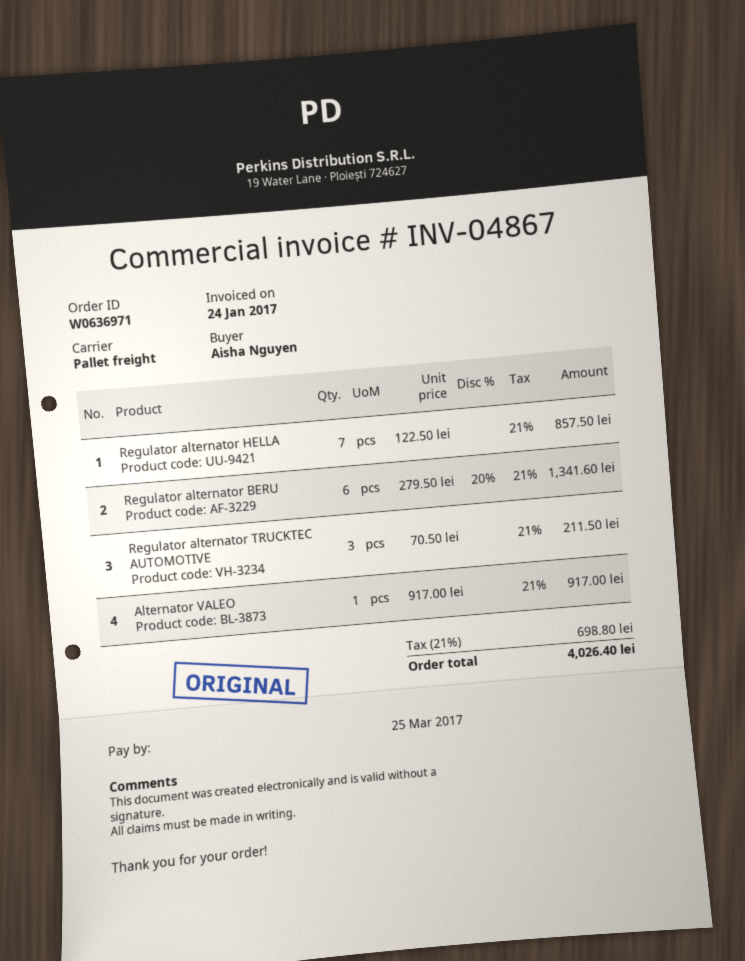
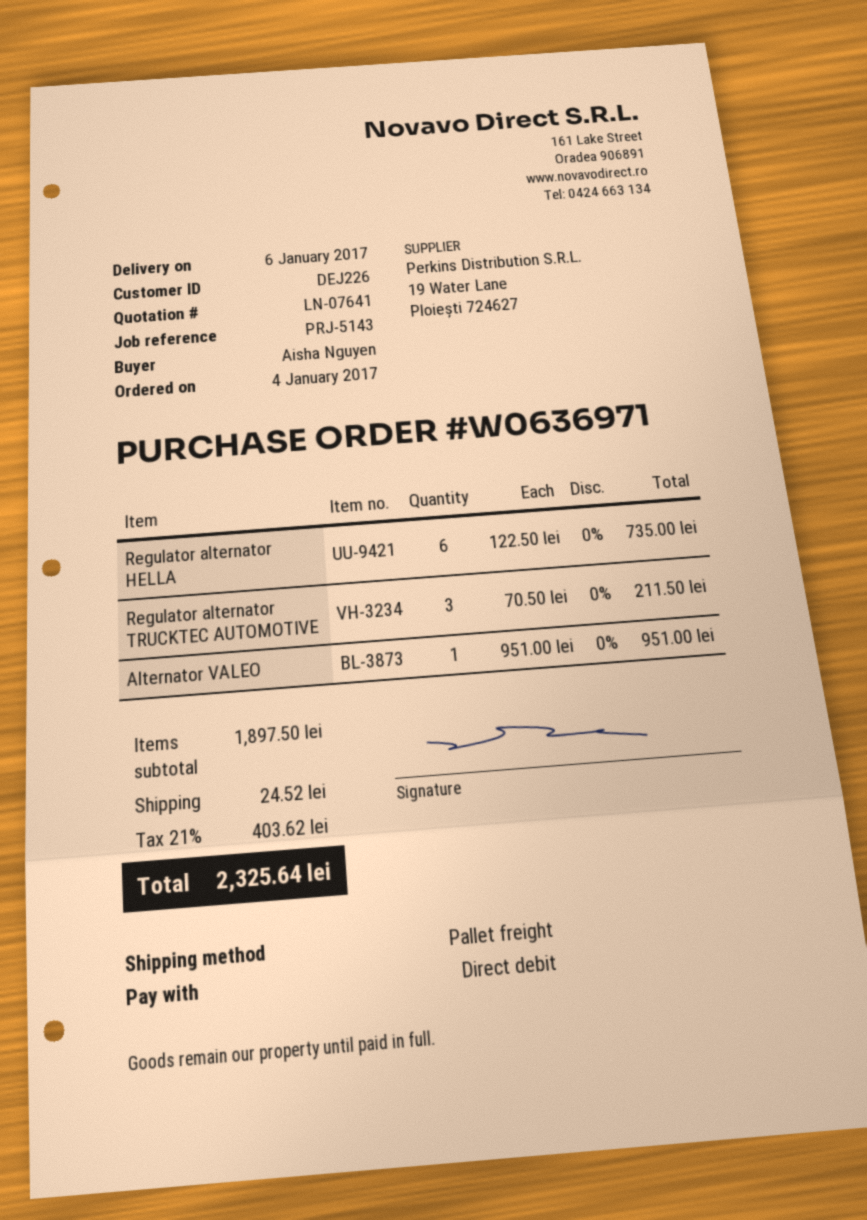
Regulator alternator HELLA: 7 x 122.50 = 857.50 -> 6 x 122.50 = 735.00
Regulator alternator BERU: 6 x 279.50 - 20% = 1341.60 -> none
Alternator VALEO: 1 x 917.00 = 917.00 -> 1 x 951.00 = 951.00
shipping: none -> 24.52
tax: 21% = 698.80 -> 21% = 403.62
total: 4026.40 -> 2325.64

